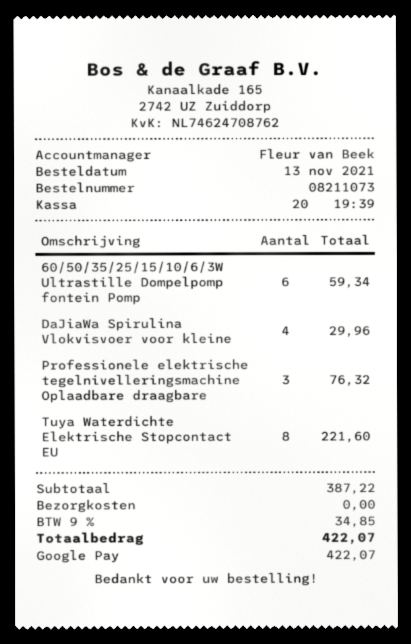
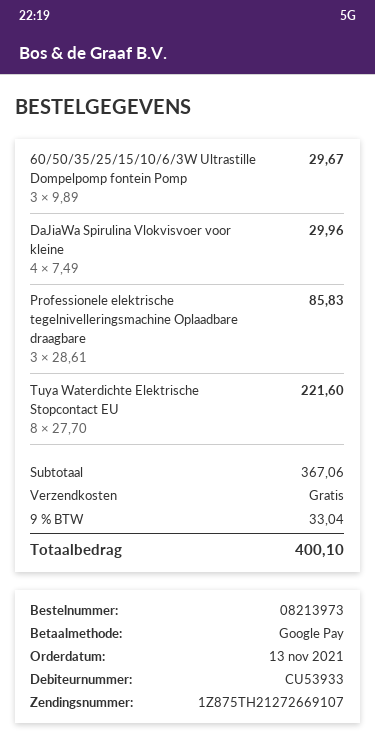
order number: 08211073 -> 08213973
60/50/35/25/15/10/6/3W Ultrastille Dompelpomp fontein Pomp: 6 for 59.34 -> 3 for 29.67
Professionele elektrische tegelnivelleringsmachine Oplaadbare draagbare: 3 for 76.32 -> 3 for 85.83
subtotal: 387.22 -> 367.06
tax: 9% = 34.85 -> 9% = 33.04
total: 422.07 -> 400.10

